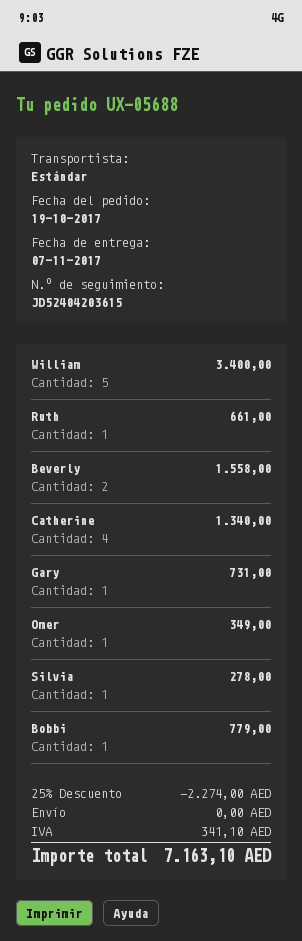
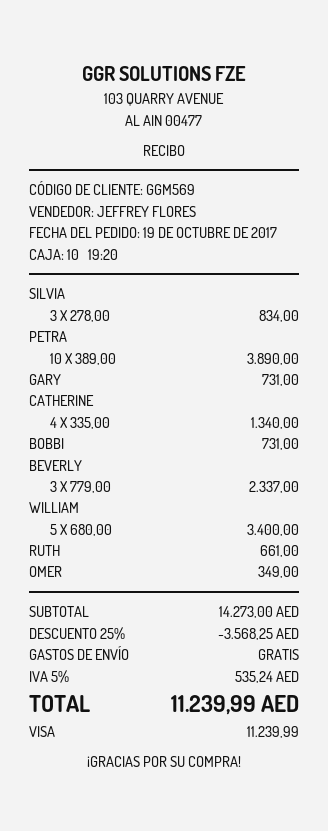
Beverly: 2 for 1558.00 -> 3 for 2337.00
Silvia: 1 for 278.00 -> 3 for 834.00
Bobbi: 1 for 779.00 -> 1 for 731.00
PETRA: none -> 10 for 3890.00
discount: 25% = 2274.00 -> 25% = 3568.25
tax: 341.10 -> 535.24
total: 7163.10 -> 11239.99

